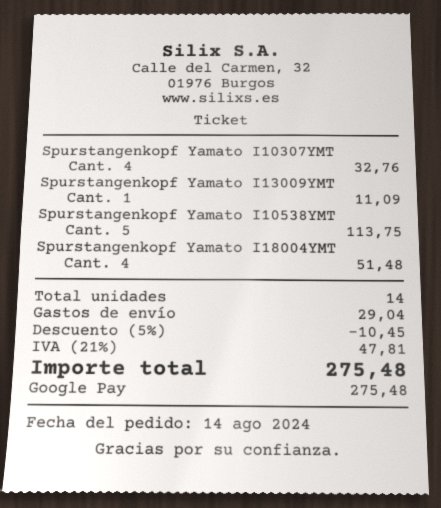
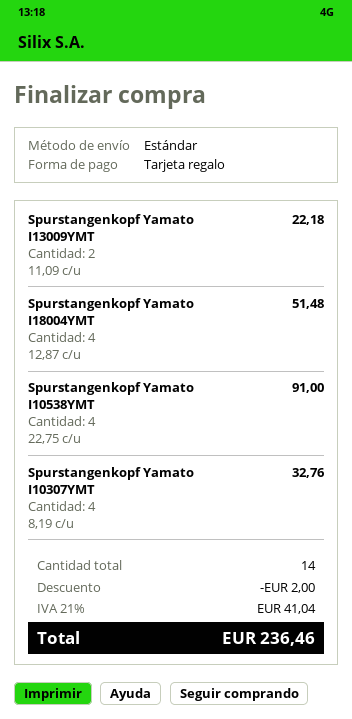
payment method: Google Pay -> gift card
Spurstangenkopf Yamato I13009YMT: 1 for 11.09 -> 2 for 22.18
Spurstangenkopf Yamato I10538YMT: 5 for 113.75 -> 4 for 91.00
discount: 10.45 -> 2.00
shipping: 29.04 -> none
tax: 21% = 47.81 -> 21% = 41.04
total: 275.48 -> 236.46

